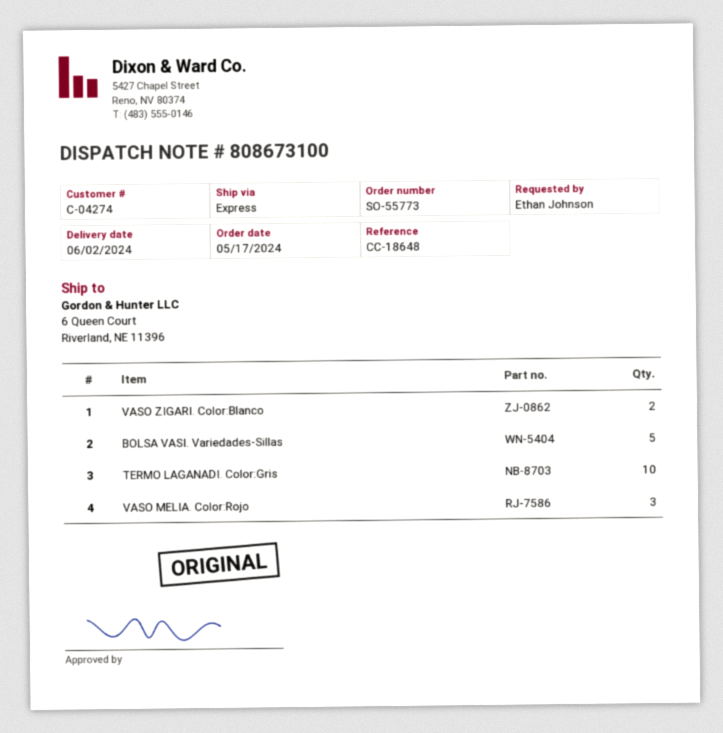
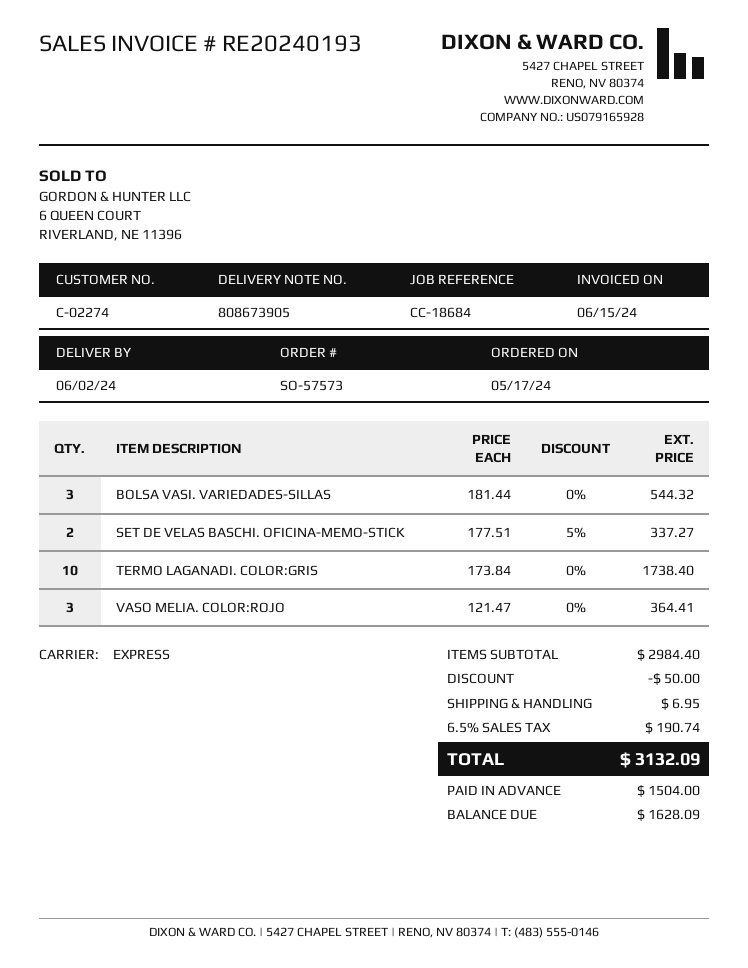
order number: SO-55773 -> SO-57573
delivery note number: 808673100 -> 808673905
customer number: C-04274 -> C-02274
reference: CC-18648 -> CC-18684
VASO ZIGARI. Color:Blanco: 2 -> none
BOLSA VASI. Variedades-Sillas: 5 -> 3
SET DE VELAS BASCHI. OFICINA-MEMO-STICK: none -> 2

